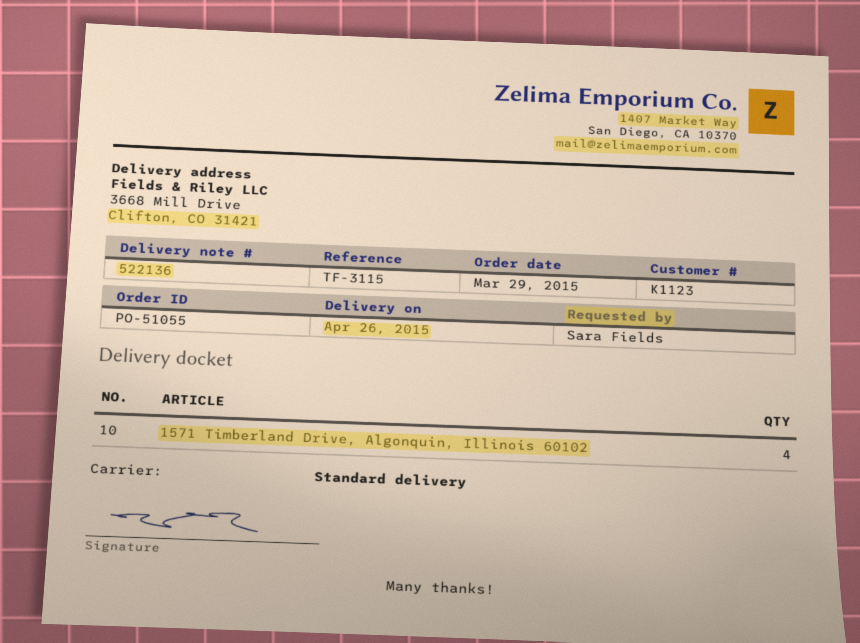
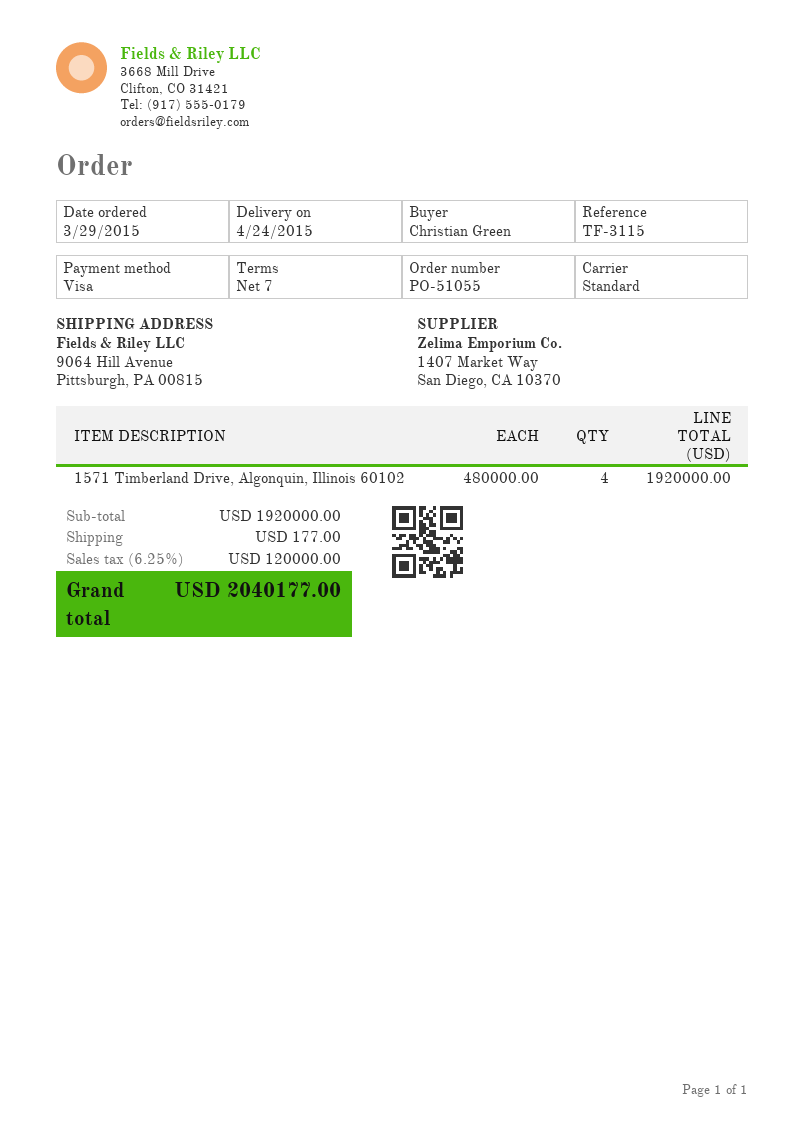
delivery date: 2015-04-26 -> 2015-04-24
ordered by: Sara Fields -> Christian Green
ship to: 3668 Mill Drive, Clifton, CO 31421 -> 9064 Hill Avenue, Pittsburgh, PA 00815

